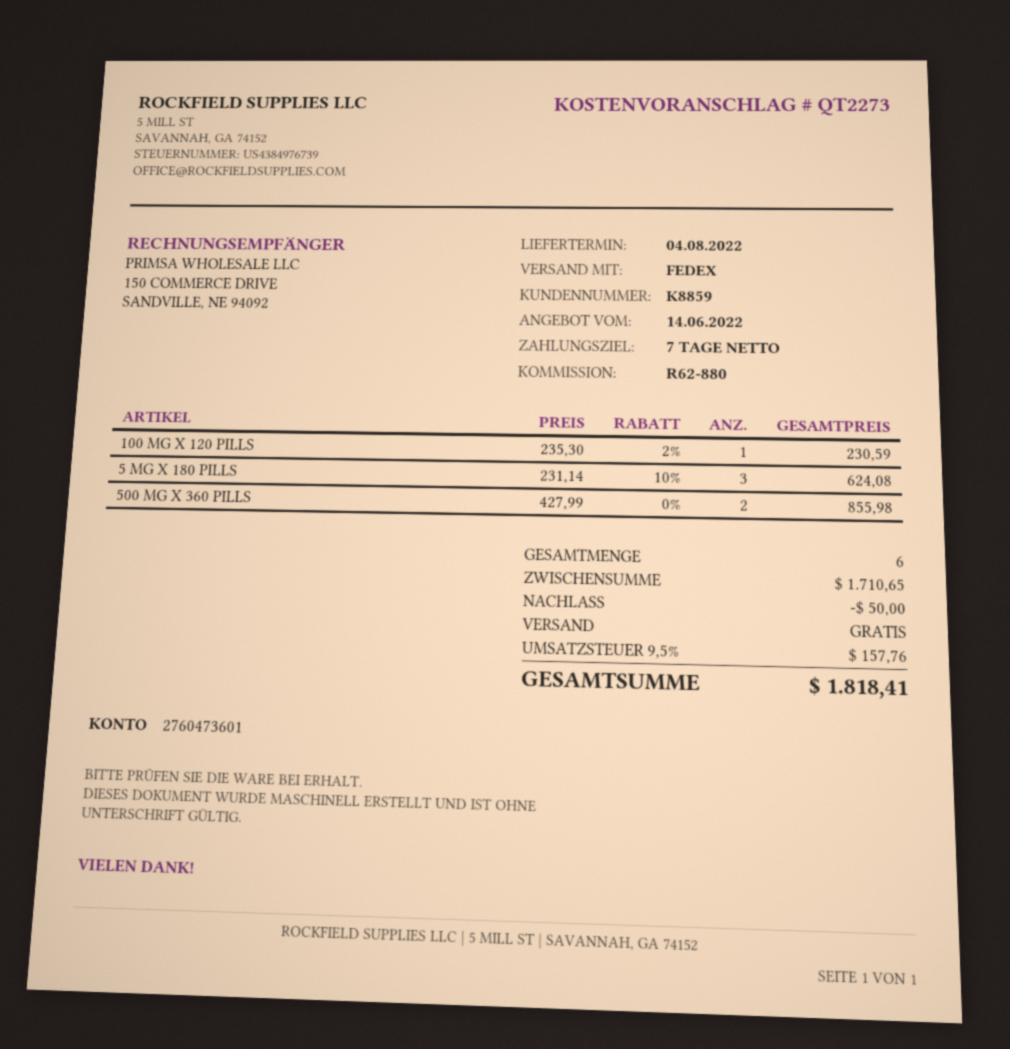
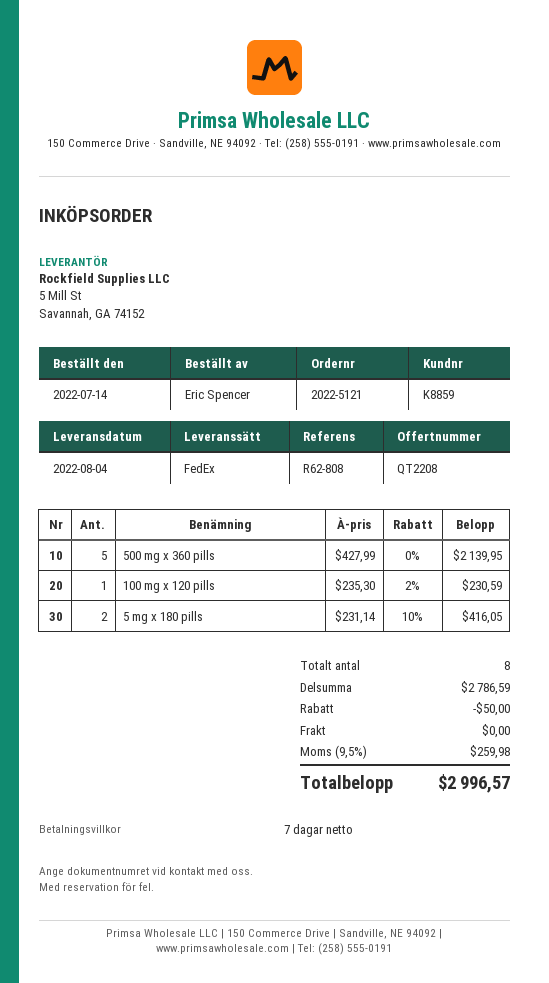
quote number: QT2273 -> QT2208
reference: R62-880 -> R62-808
5 MG X 180 PILLS: 3 x 231.14 - 10% = 624.08 -> 2 x 231.14 - 10% = 416.05
500 MG X 360 PILLS: 2 x 427.99 = 855.98 -> 5 x 427.99 = 2139.95
total quantity: 6 -> 8
subtotal: 1710.65 -> 2786.59
tax: 9.5% = 157.76 -> 9.5% = 259.98
total: 1818.41 -> 2996.57

